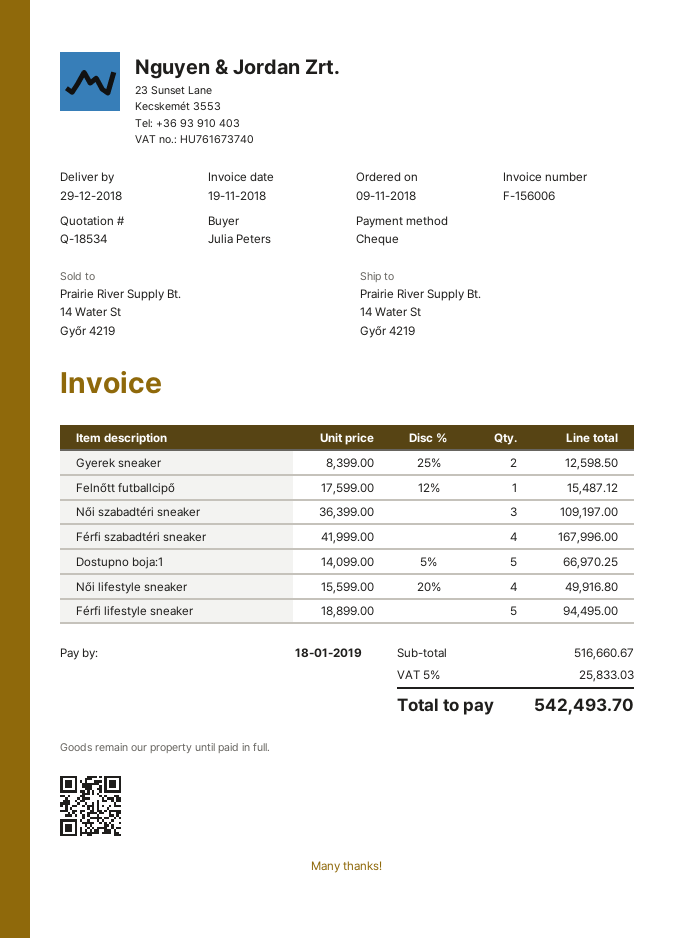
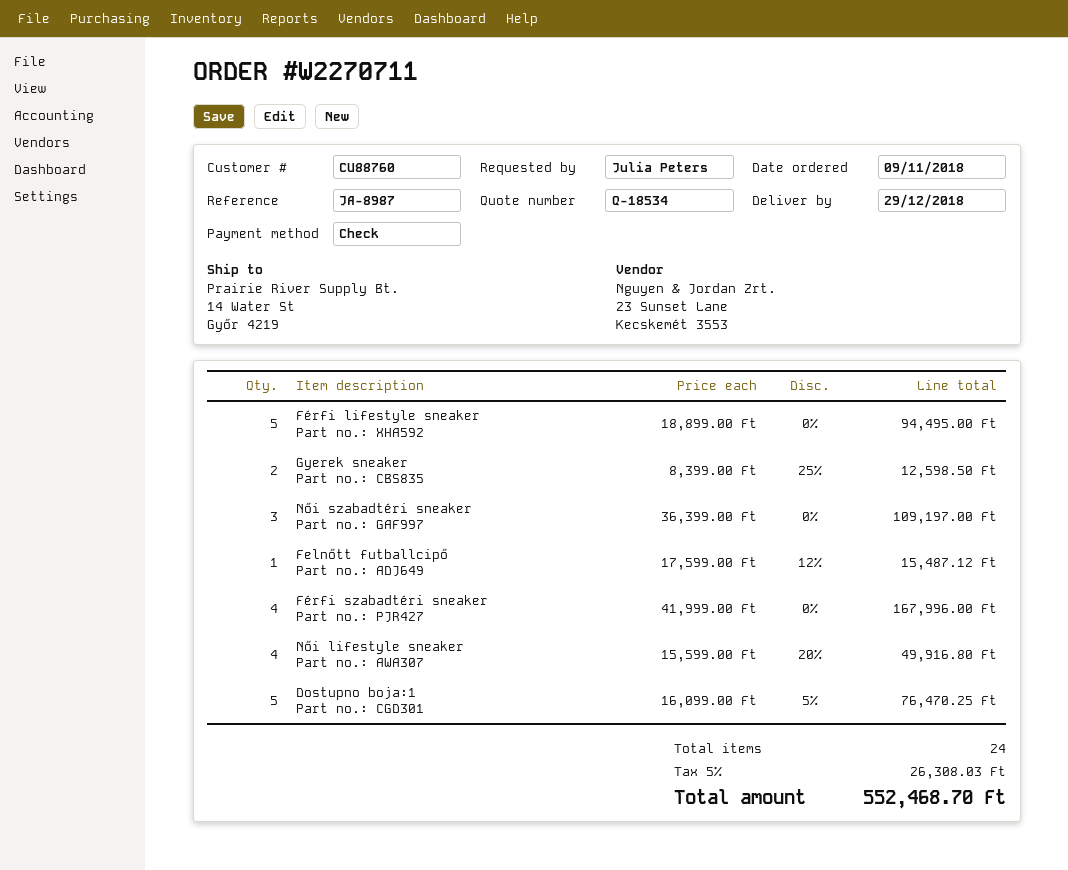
Dostupno boja:1: 5 x 14099.00 - 5% = 66970.25 -> 5 x 16099.00 - 5% = 76470.25
tax: 5% = 25833.03 -> 5% = 26308.03
total: 542493.70 -> 552468.70

